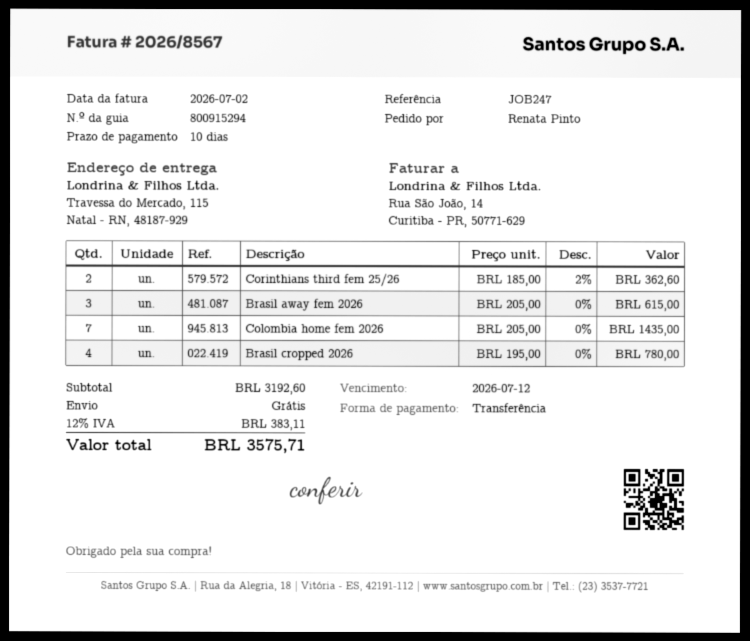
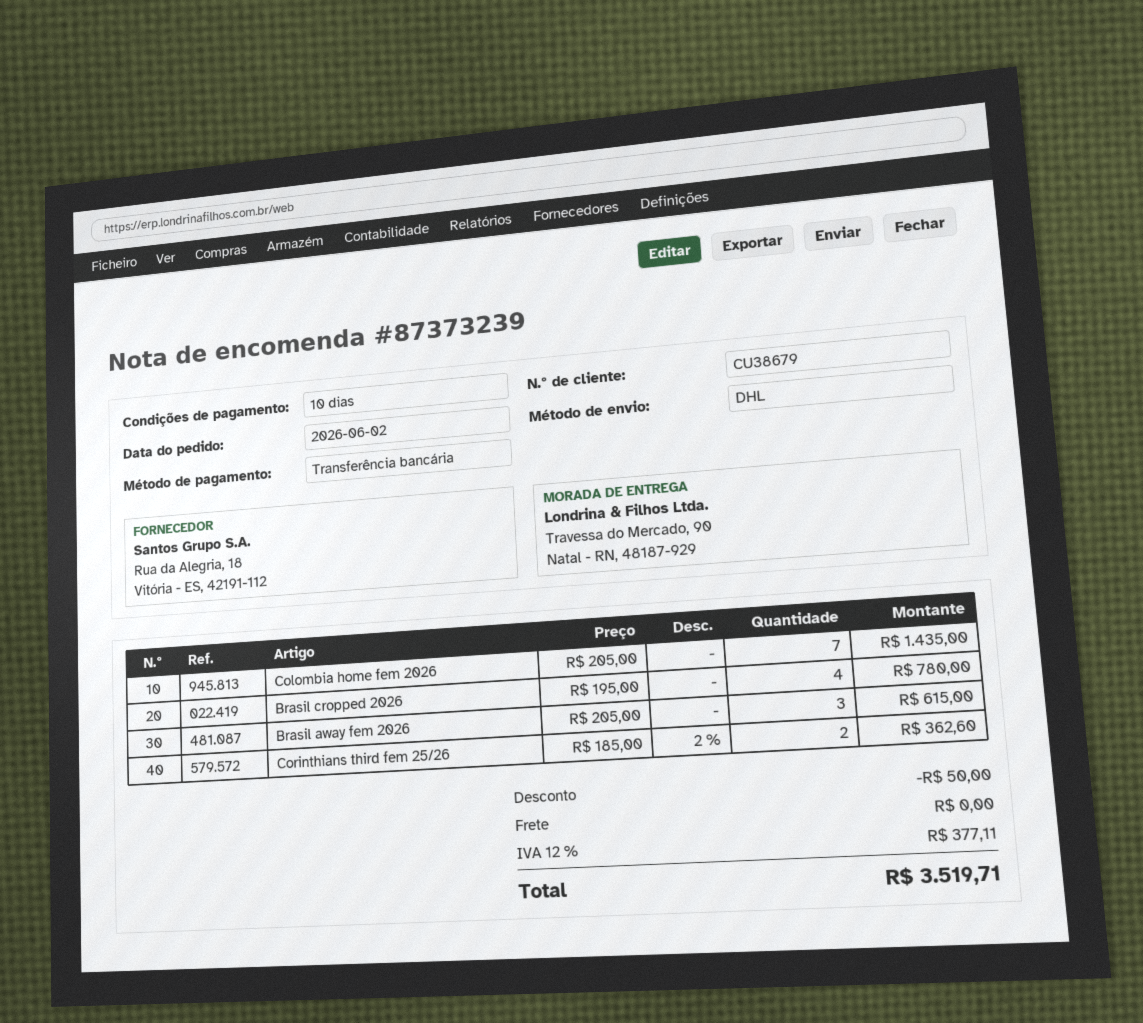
ship to: Travessa do Mercado, 115, Natal - RN, 48187-929 -> Travessa do Mercado, 90, Natal - RN, 48187-929
discount: none -> 50.00
tax: 12% = 383.11 -> 12% = 377.11
total: 3575.71 -> 3519.71

